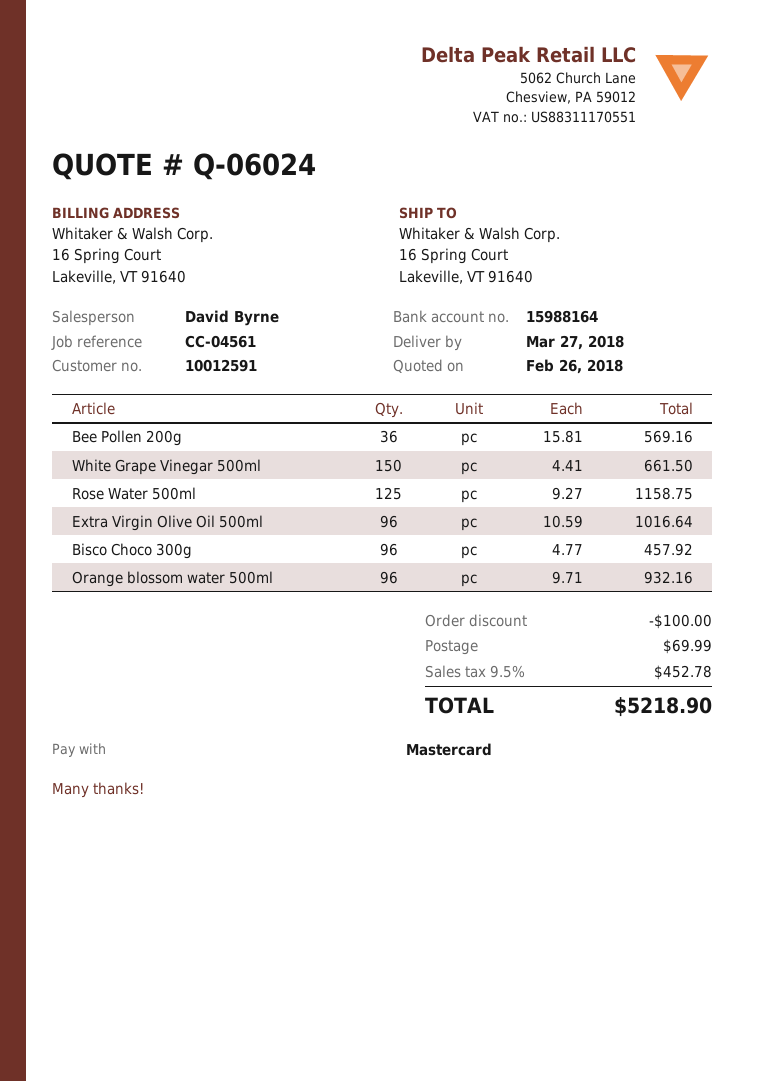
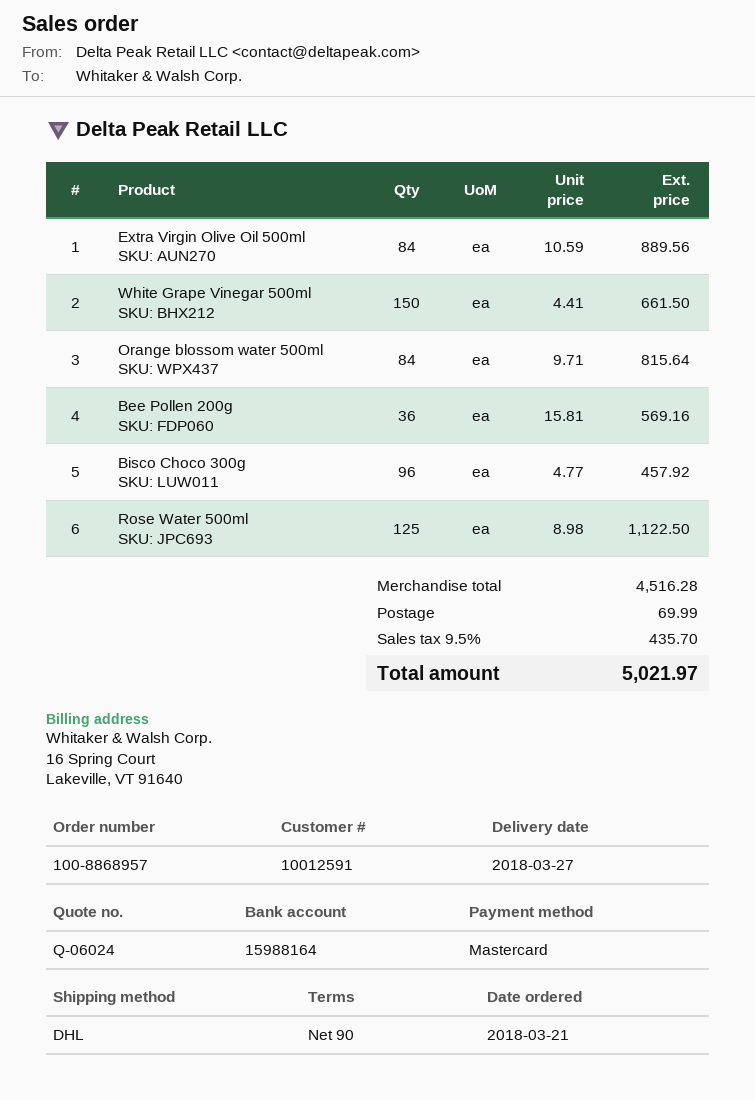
Rose Water 500ml: 125 x 9.27 = 1158.75 -> 125 x 8.98 = 1122.50
Extra Virgin Olive Oil 500ml: 96 x 10.59 = 1016.64 -> 84 x 10.59 = 889.56
Orange blossom water 500ml: 96 x 9.71 = 932.16 -> 84 x 9.71 = 815.64
discount: 100.00 -> none
tax: 9.5% = 452.78 -> 9.5% = 435.70
total: 5218.90 -> 5021.97

